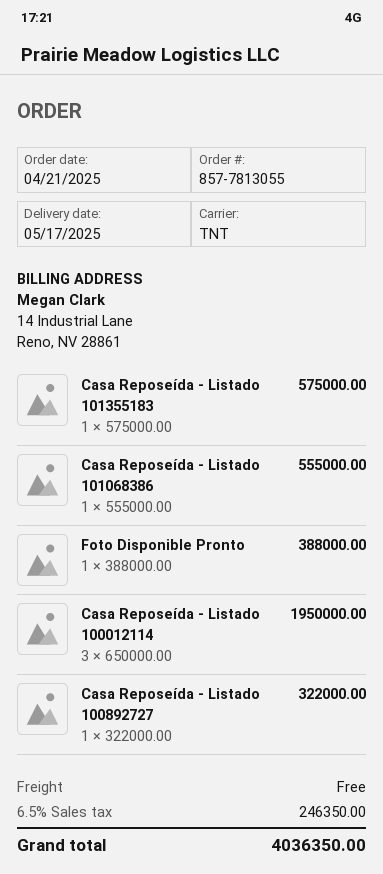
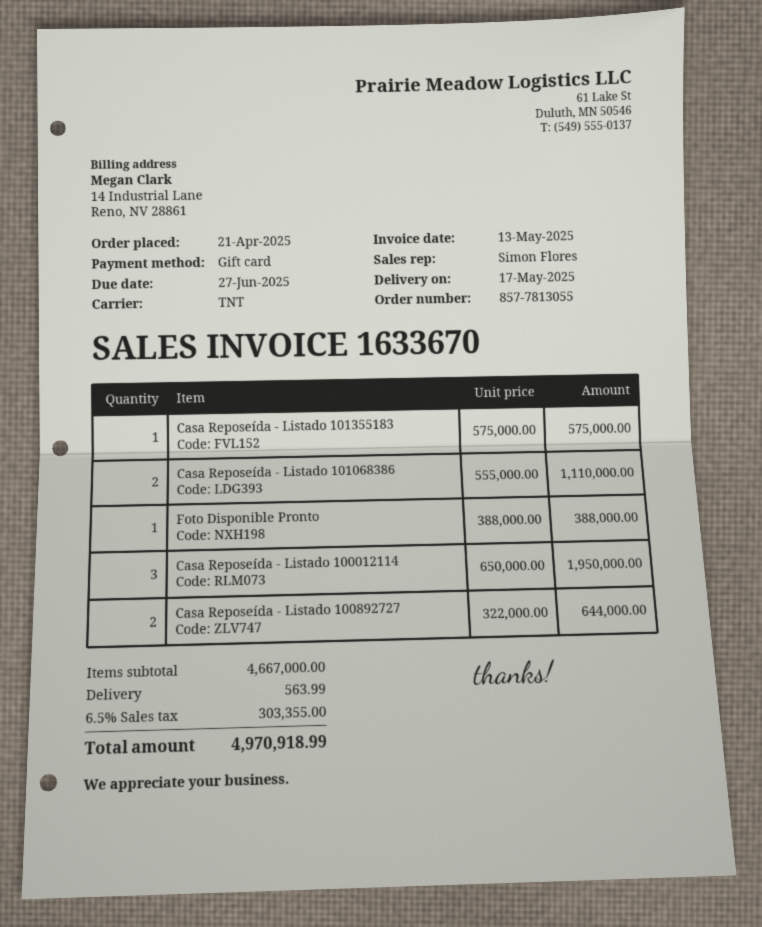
Casa Reposeída - Listado 101068386: 1 x 555000.00 = 555000.00 -> 2 x 555000.00 = 1110000.00
Casa Reposeída - Listado 100892727: 1 x 322000.00 = 322000.00 -> 2 x 322000.00 = 644000.00
shipping: 0.00 -> 563.99
tax: 6.5% = 246350.00 -> 6.5% = 303355.00
total: 4036350.00 -> 4970918.99

